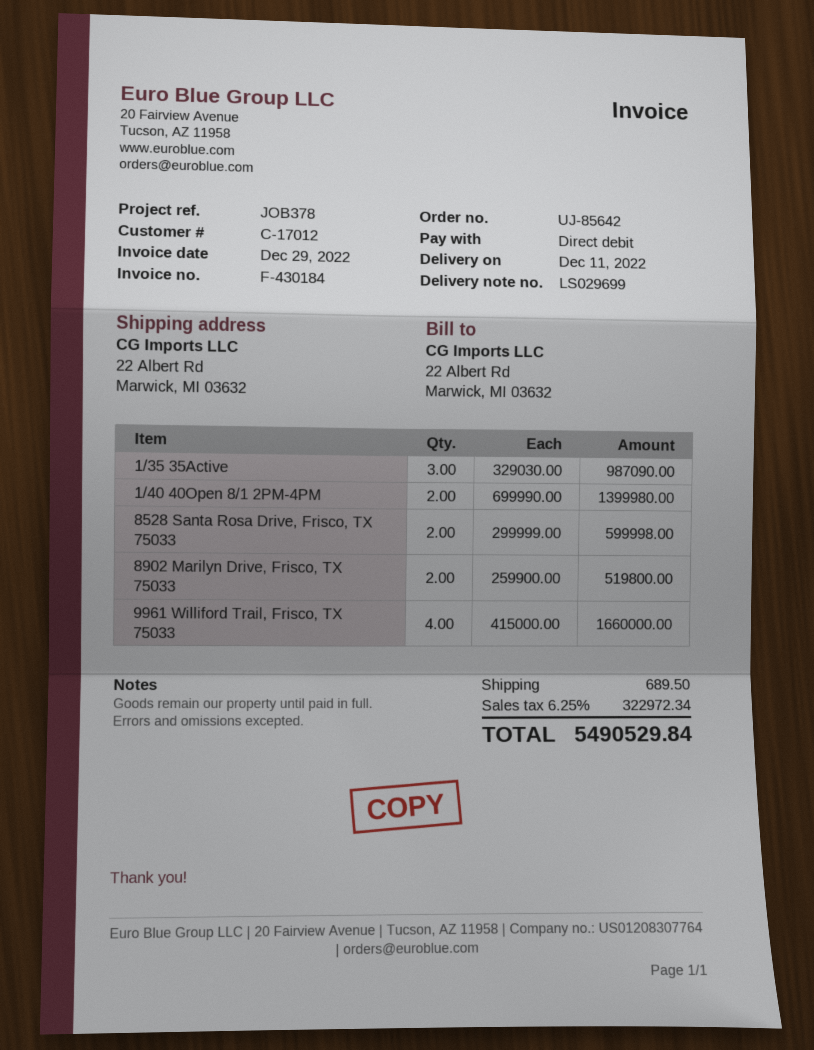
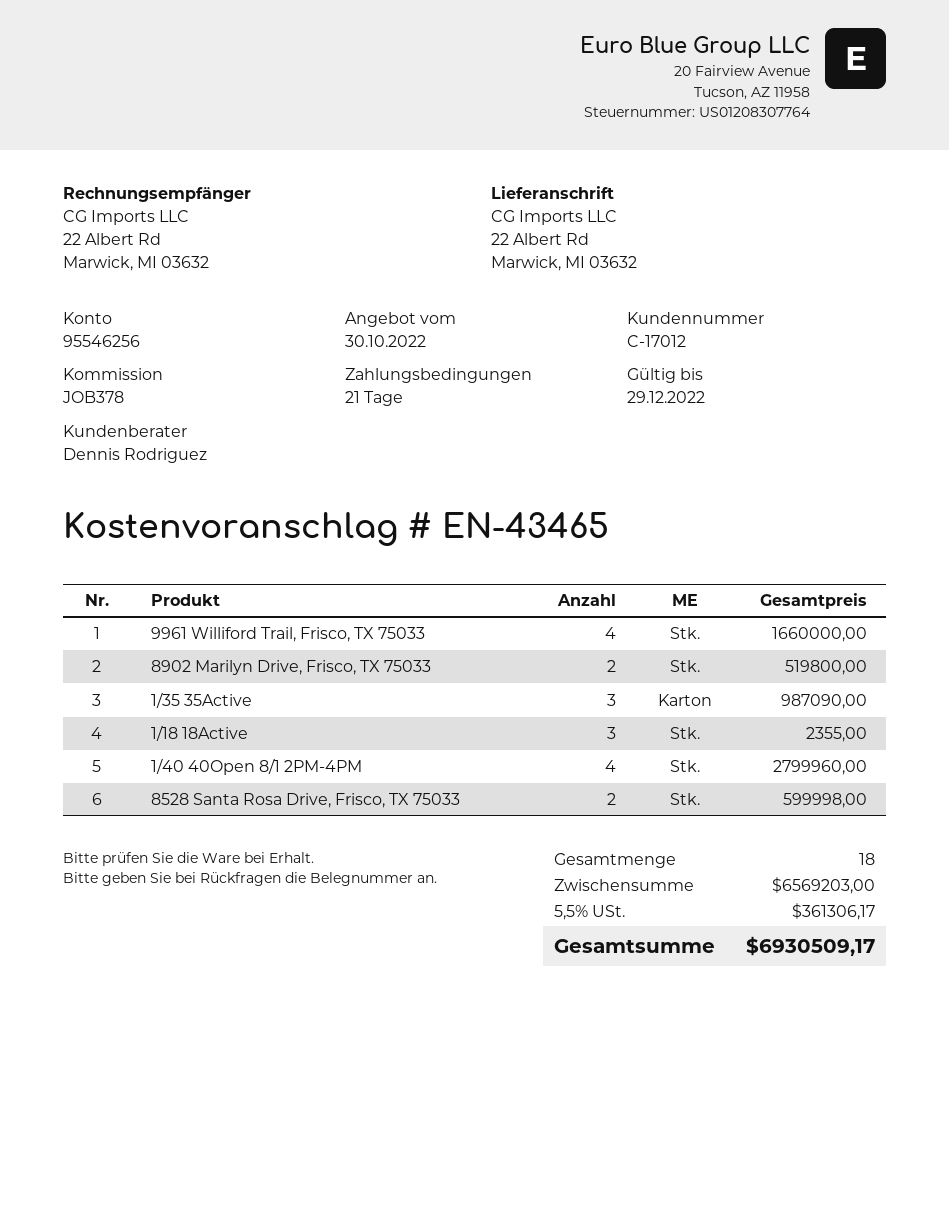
1/40 40Open 8/1 2PM-4PM: 2 for 1399980.00 -> 4 for 2799960.00
1/18 18Active: none -> 3 for 2355.00
shipping: 689.50 -> none
tax: 6.25% = 322972.34 -> 5.5% = 361306.17
total: 5490529.84 -> 6930509.17

